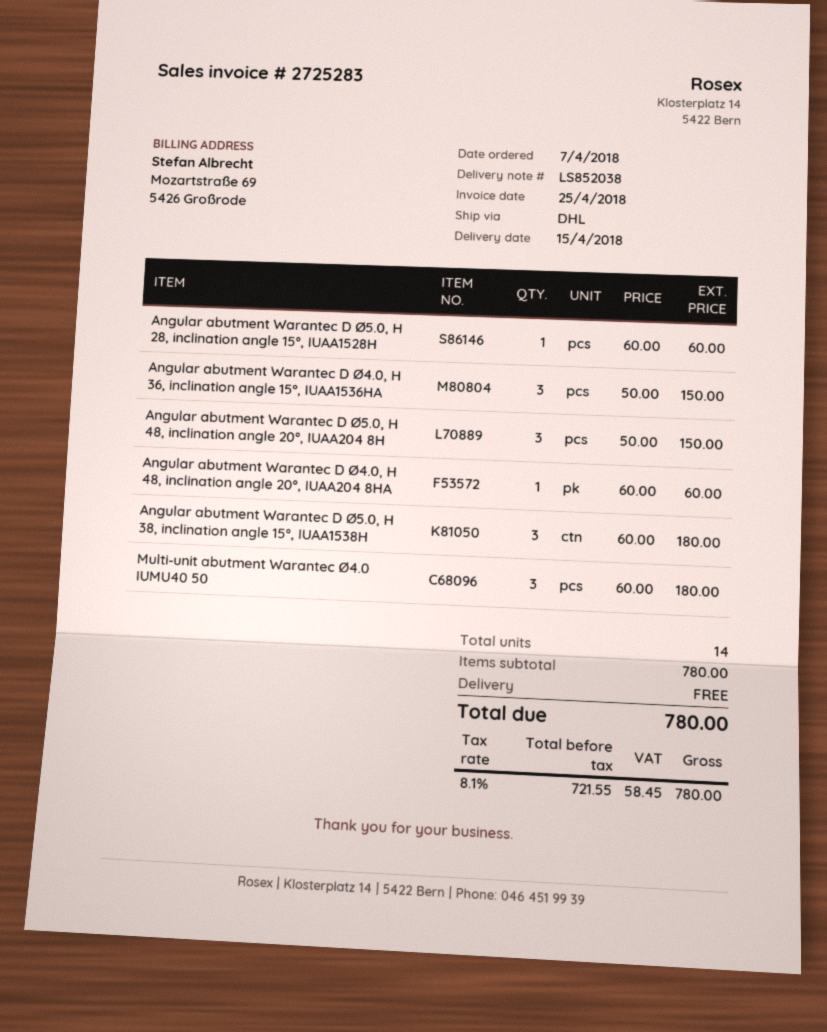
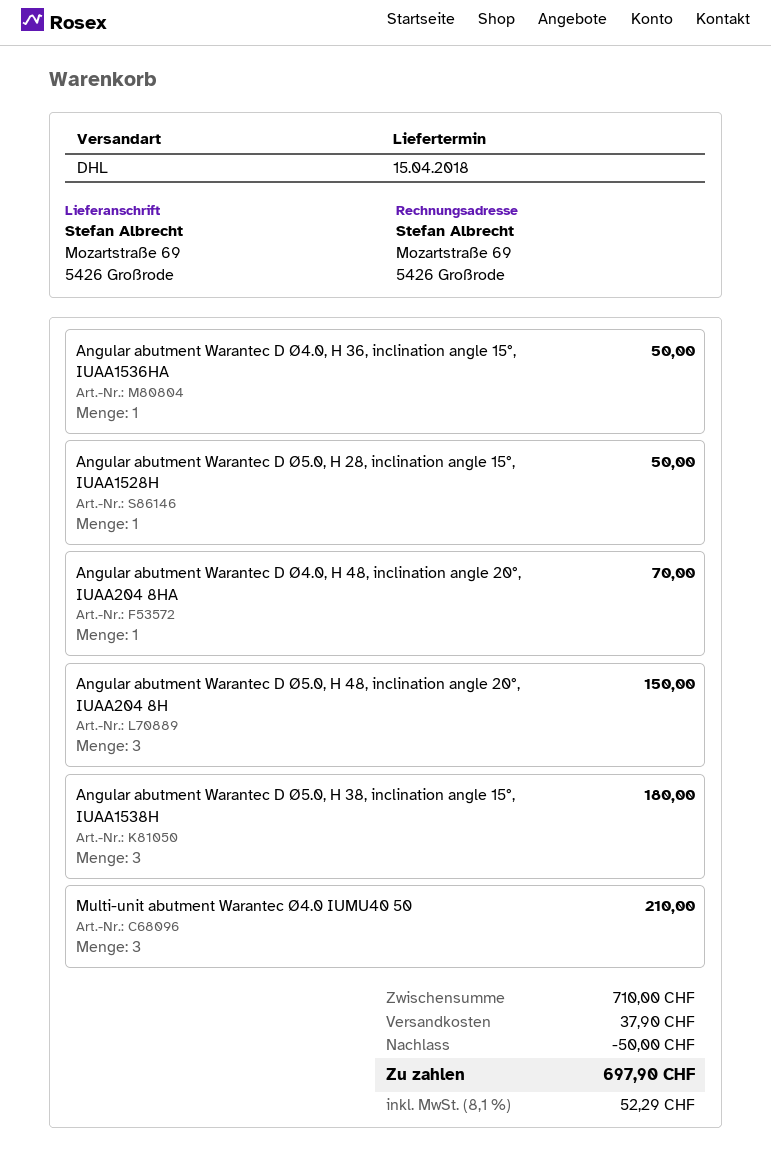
Angular abutment Warantec D Ø5.0, H 28, inclination angle 15°, IUAA1528H: 1 for 60.00 -> 1 for 50.00
Angular abutment Warantec D Ø4.0, H 36, inclination angle 15°, IUAA1536HA: 3 for 150.00 -> 1 for 50.00
Angular abutment Warantec D Ø4.0, H 48, inclination angle 20°, IUAA204 8HA: 1 for 60.00 -> 1 for 70.00
Multi-unit abutment Warantec Ø4.0 IUMU40 50: 3 for 180.00 -> 3 for 210.00
subtotal: 780.00 -> 710.00
discount: none -> 50.00
shipping: 0.00 -> 37.90
tax: 8.1% = 58.45 -> 8.1% = 52.29
total: 780.00 -> 697.90

